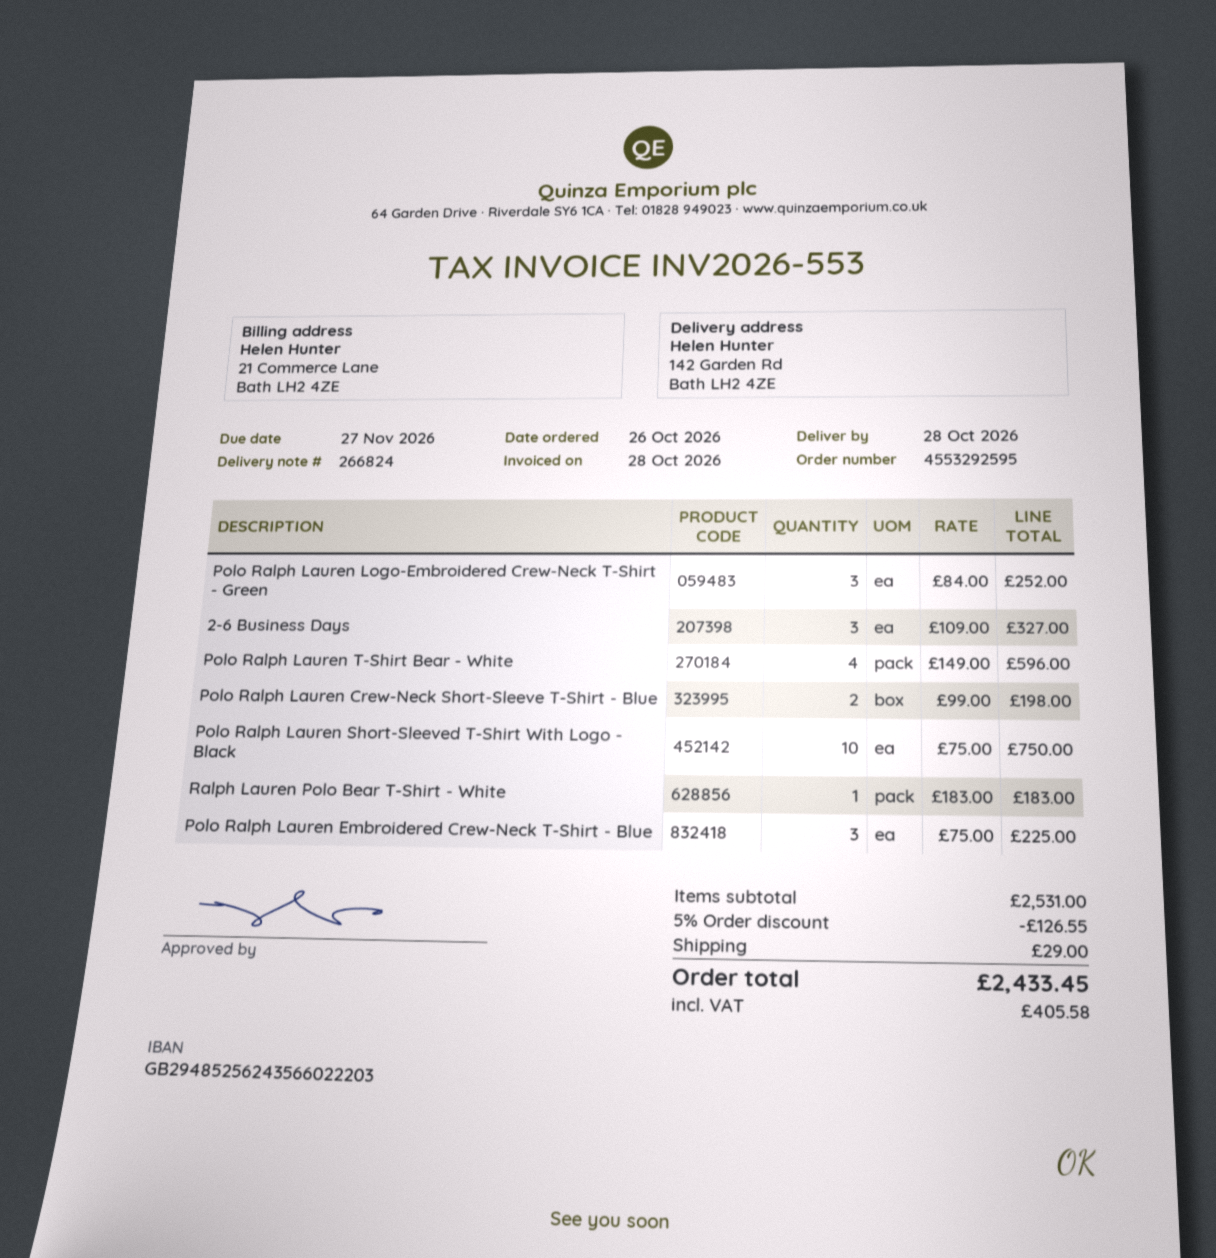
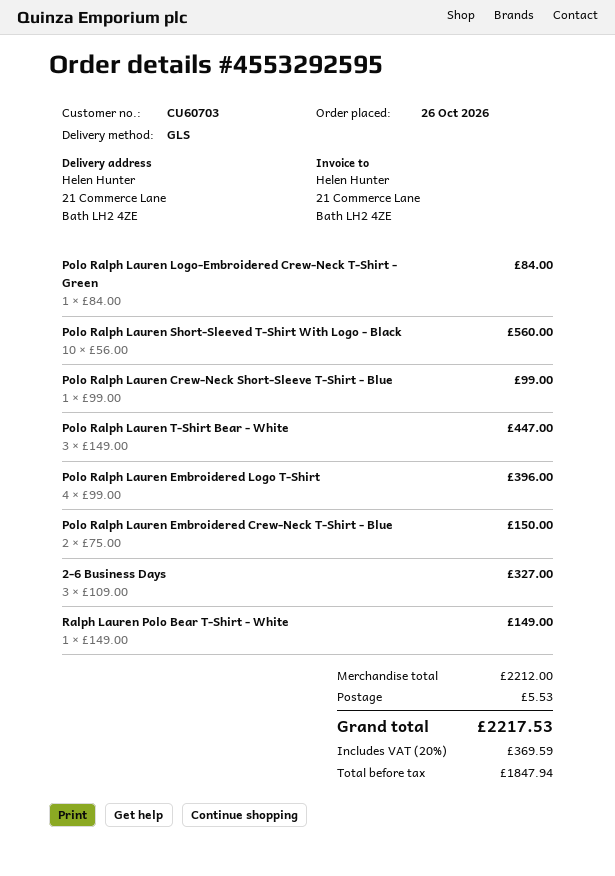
ship to: 142 Garden Rd, Bath LH2 4ZE -> 21 Commerce Lane, Bath LH2 4ZE
Polo Ralph Lauren Logo-Embroidered Crew-Neck T-Shirt - Green: 3 x 84.00 = 252.00 -> 1 x 84.00 = 84.00
Polo Ralph Lauren T-Shirt Bear - White: 4 x 149.00 = 596.00 -> 3 x 149.00 = 447.00
Polo Ralph Lauren Crew-Neck Short-Sleeve T-Shirt - Blue: 2 x 99.00 = 198.00 -> 1 x 99.00 = 99.00
Polo Ralph Lauren Short-Sleeved T-Shirt With Logo - Black: 10 x 75.00 = 750.00 -> 10 x 56.00 = 560.00
Ralph Lauren Polo Bear T-Shirt - White: 1 x 183.00 = 183.00 -> 1 x 149.00 = 149.00
Polo Ralph Lauren Embroidered Crew-Neck T-Shirt - Blue: 3 x 75.00 = 225.00 -> 2 x 75.00 = 150.00
Polo Ralph Lauren Embroidered Logo T-Shirt: none -> 4 x 99.00 = 396.00
subtotal: 2531.00 -> 2212.00
discount: 5% = 126.55 -> none
shipping: 29.00 -> 5.53
tax: 405.58 -> 369.59
total: 2433.45 -> 2217.53

